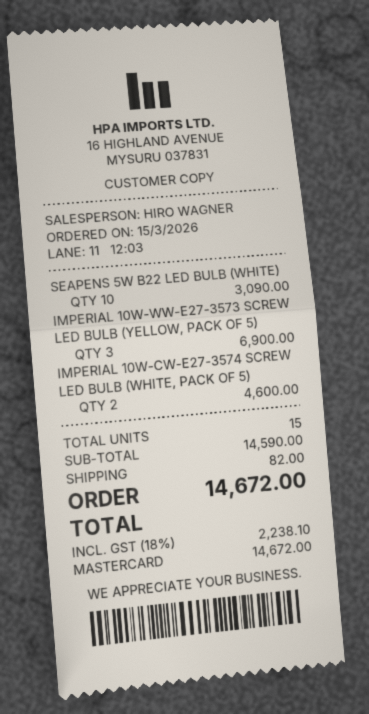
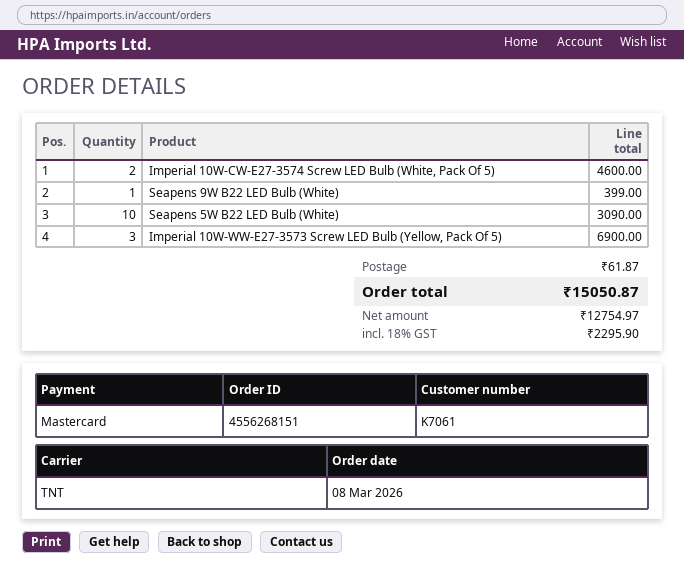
order date: 2026-03-15 -> 2026-03-08
Seapens 9W B22 LED Bulb (White): none -> 1 for 399.00
shipping: 82.00 -> 61.87
tax: 18% = 2238.10 -> 18% = 2295.90
total: 14672.00 -> 15050.87

